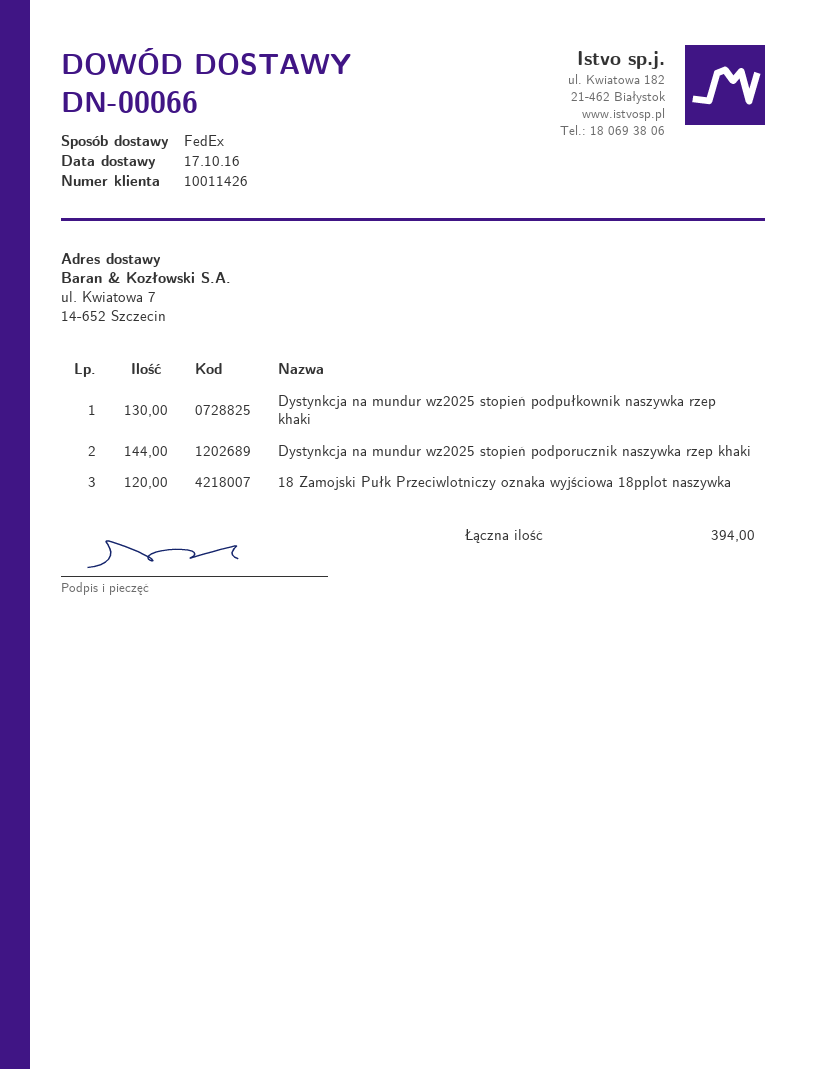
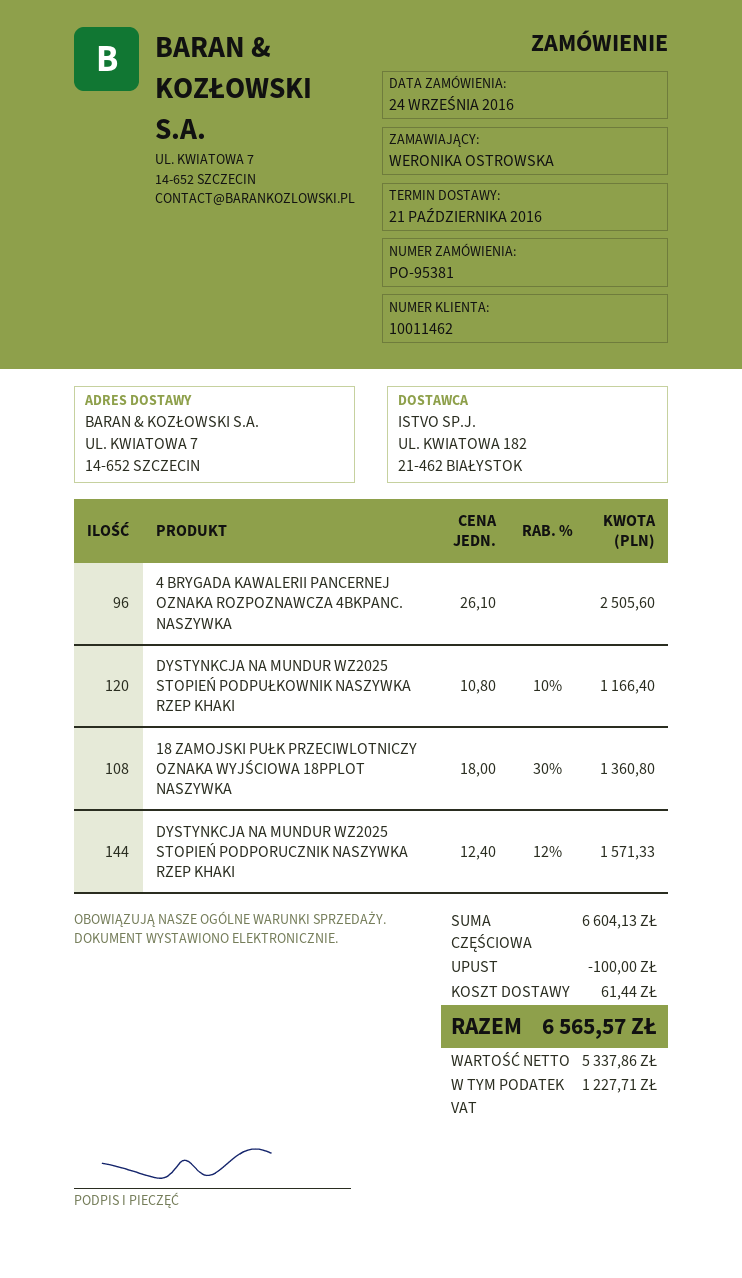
delivery date: 2016-10-17 -> 2016-10-21
customer number: 10011426 -> 10011462
Dystynkcja na mundur wz2025 stopień podpułkownik naszywka rzep khaki: 130 -> 120
18 Zamojski Pułk Przeciwlotniczy oznaka wyjściowa 18pplot naszywka: 120 -> 108
4 BRYGADA KAWALERII PANCERNEJ OZNAKA ROZPOZNAWCZA 4BKPANC. NASZYWKA: none -> 96

